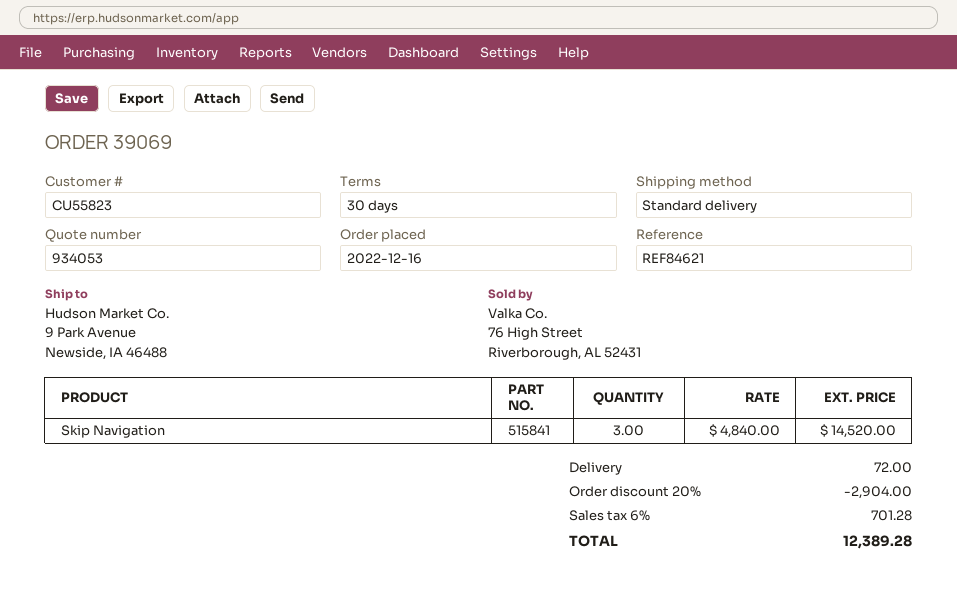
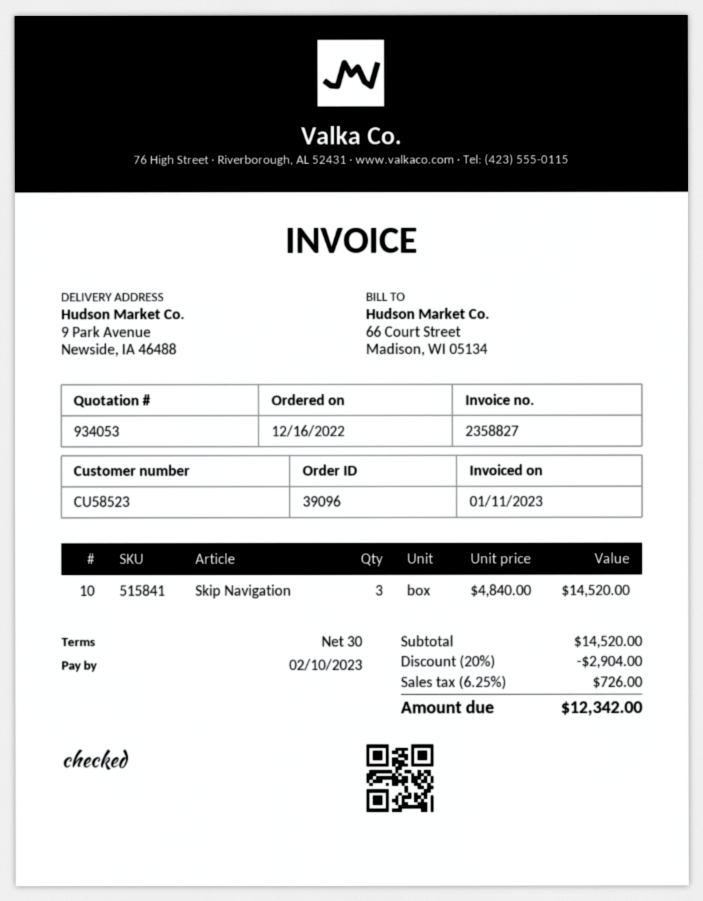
order number: 39069 -> 39096
customer number: CU55823 -> CU58523
shipping: 72.00 -> none
tax: 6% = 701.28 -> 6.25% = 726.00
total: 12389.28 -> 12342.00

